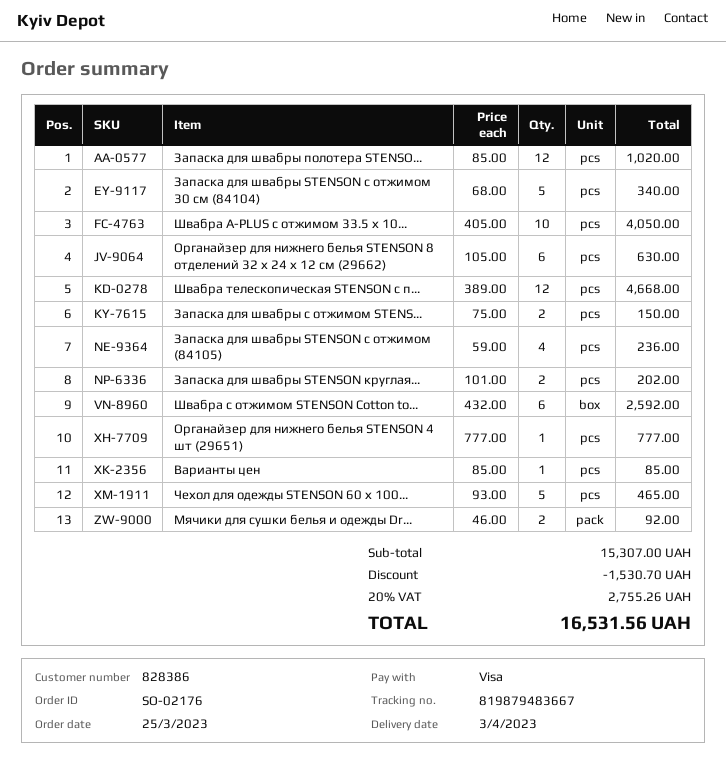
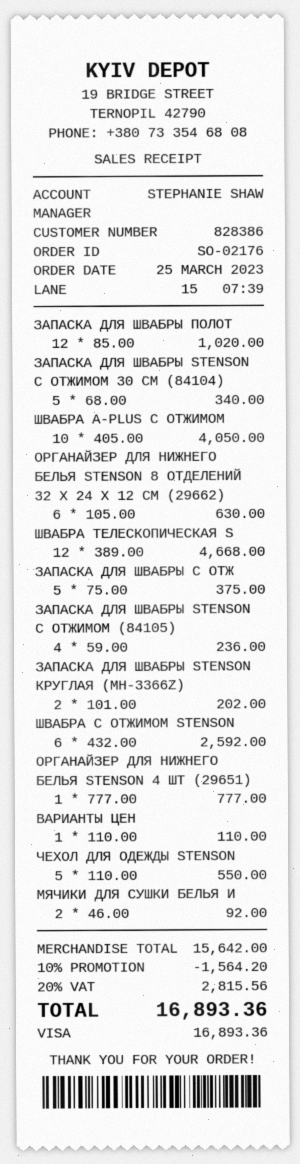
Запаска для швабры с отжимом STENS...: 2 x 75.00 = 150.00 -> 5 x 75.00 = 375.00
Варианты цен: 1 x 85.00 = 85.00 -> 1 x 110.00 = 110.00
Чехол для одежды STENSON 60 х 100...: 5 x 93.00 = 465.00 -> 5 x 110.00 = 550.00
subtotal: 15307.00 -> 15642.00
discount: 1530.70 -> 1564.20
tax: 20% = 2755.26 -> 20% = 2815.56
total: 16531.56 -> 16893.36

